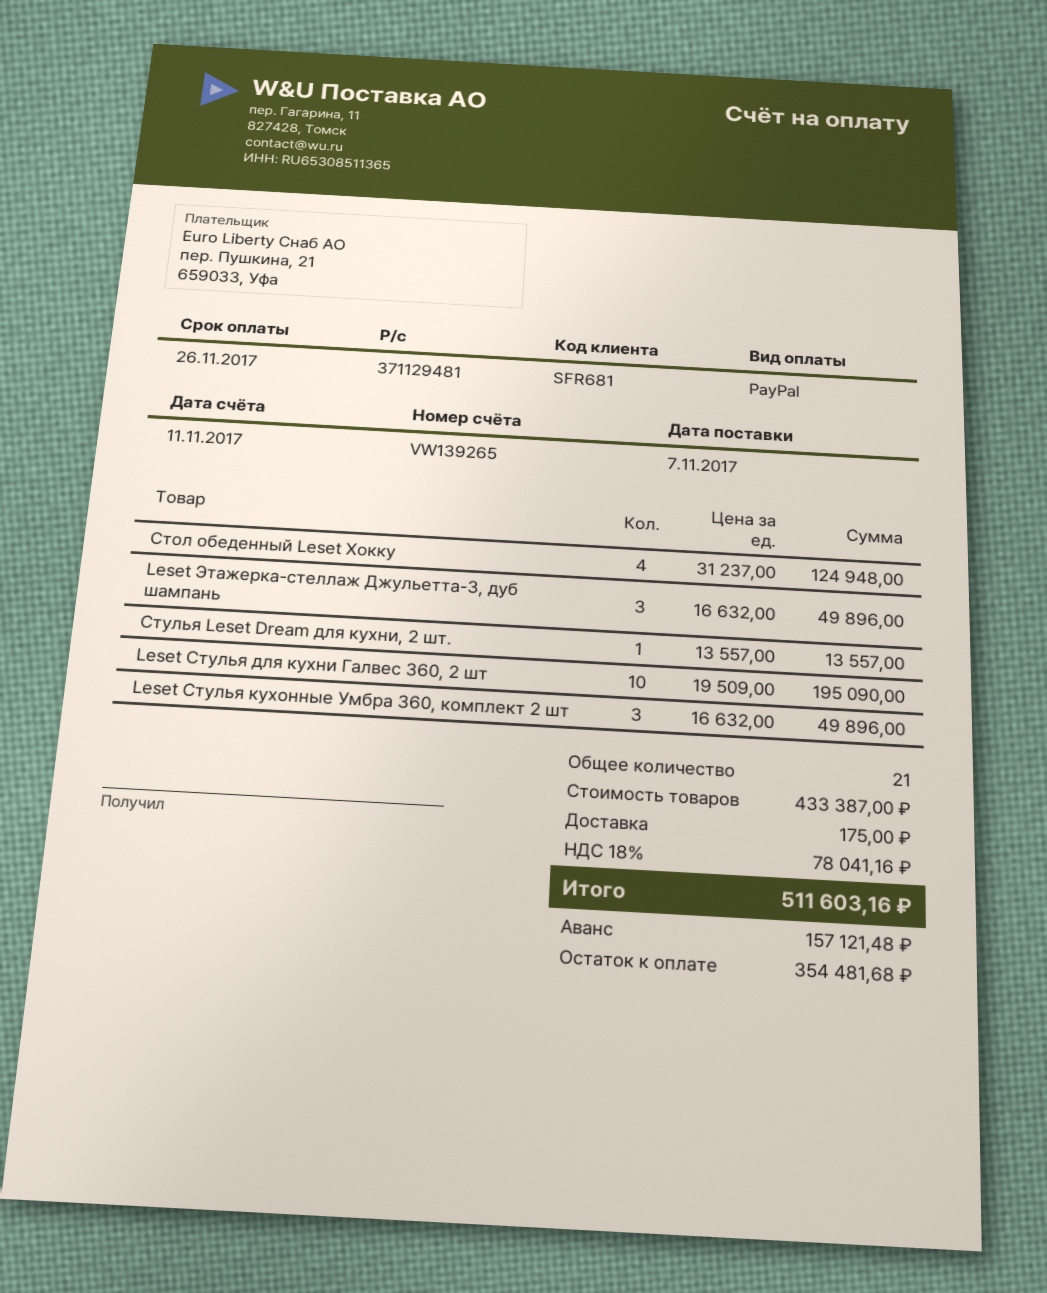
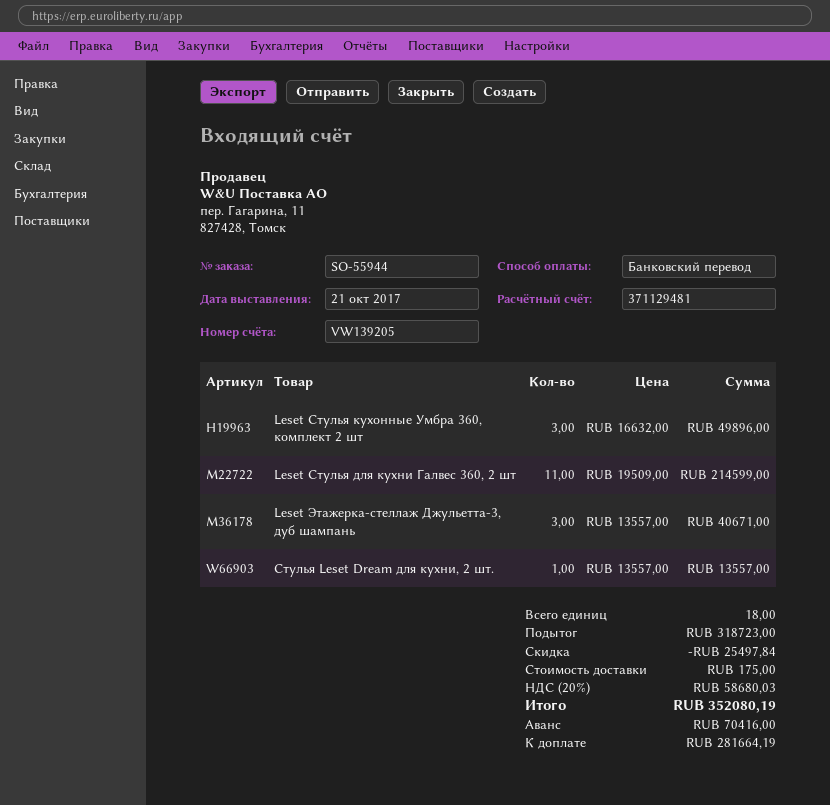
invoice number: VW139265 -> VW139205
invoice date: 2017-11-11 -> 2017-10-21
payment method: PayPal -> bank transfer
Стол обеденный Leset Хокку: 4 x 31237.00 = 124948.00 -> none
Leset Этажерка-стеллаж Джульетта-3, дуб шампань: 3 x 16632.00 = 49896.00 -> 3 x 13557.00 = 40671.00
Leset Стулья для кухни Галвес 360, 2 шт: 10 x 19509.00 = 195090.00 -> 11 x 19509.00 = 214599.00
total quantity: 21 -> 18
subtotal: 433387.00 -> 318723.00
discount: none -> 25497.84
tax: 18% = 78041.16 -> 20% = 58680.03
total: 511603.16 -> 352080.19
deposit: 157121.48 -> 70416.00
balance: 354481.68 -> 281664.19

